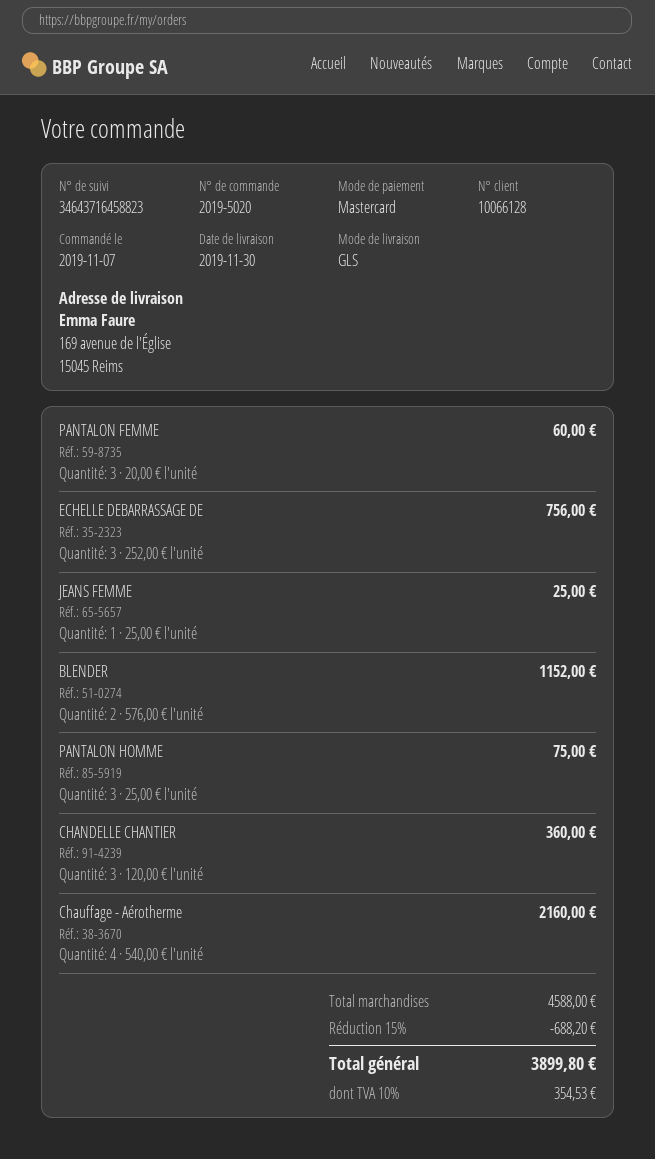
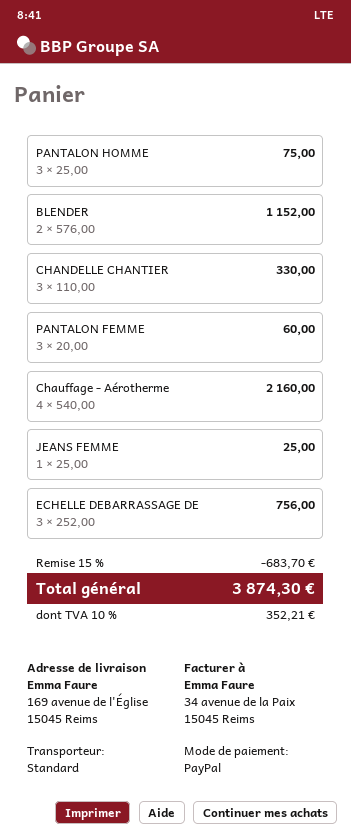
payment method: Mastercard -> PayPal
shipping method: GLS -> standard
CHANDELLE CHANTIER: 3 x 120.00 = 360.00 -> 3 x 110.00 = 330.00
discount: 15% = 688.20 -> 15% = 683.70
tax: 10% = 354.53 -> 10% = 352.21
total: 3899.80 -> 3874.30

